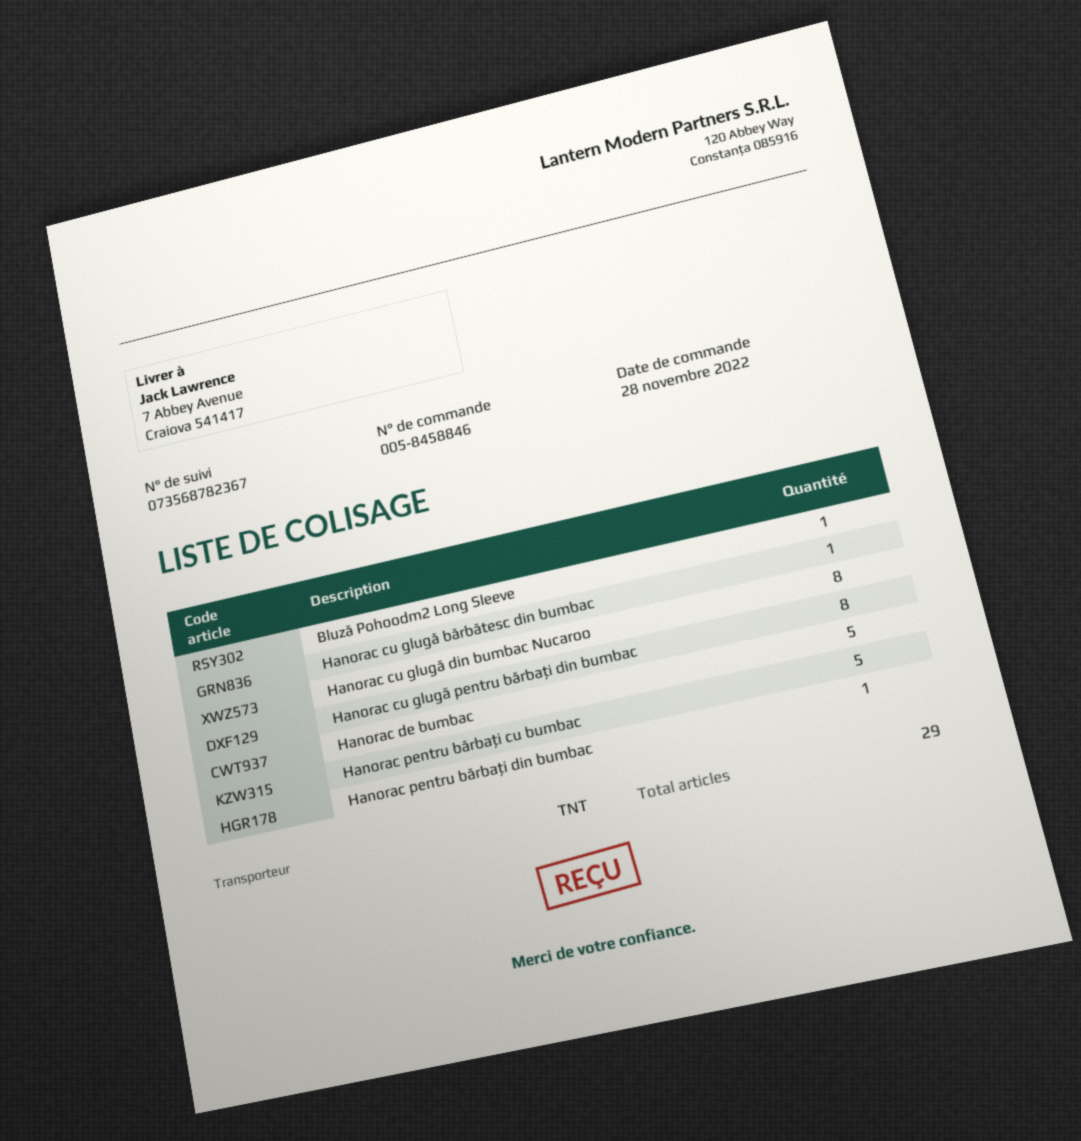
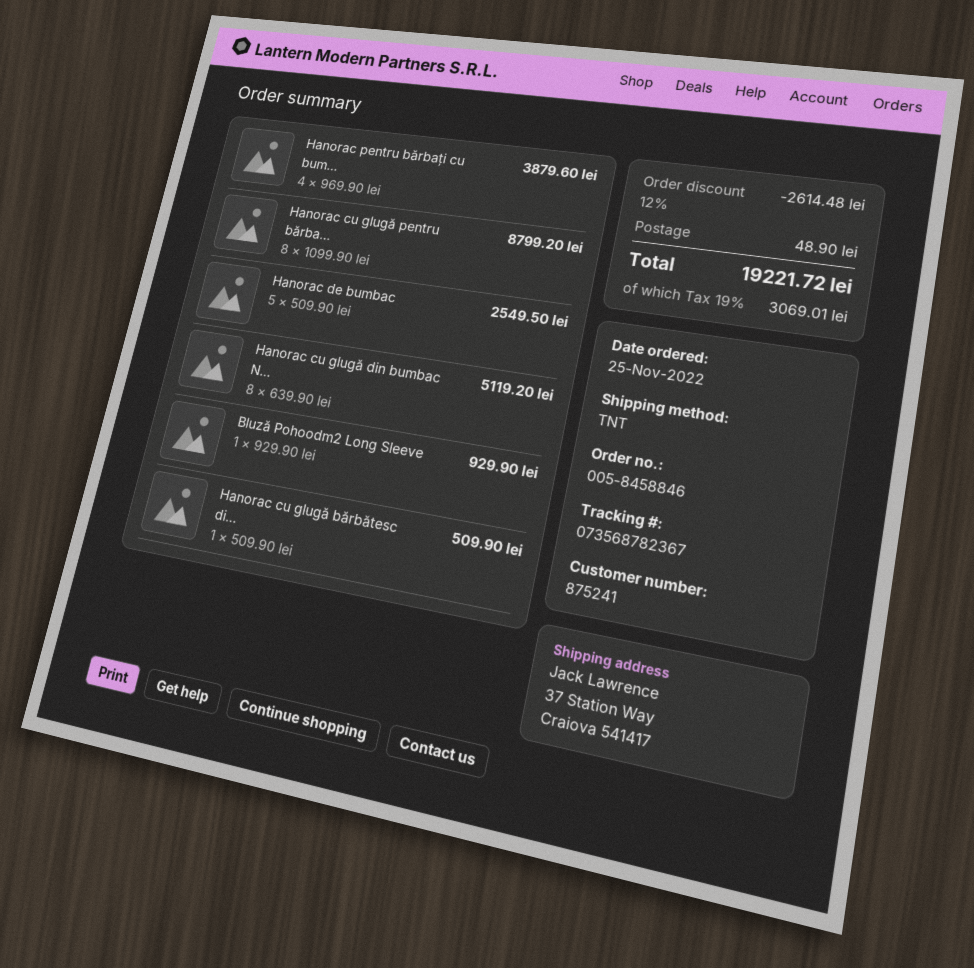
order date: 2022-11-28 -> 2022-11-25
ship to: 7 Abbey Avenue, Craiova 541417 -> 37 Station Way, Craiova 541417
Hanorac pentru bărbați cu bumbac: 5 -> 4
Hanorac pentru bărbați din bumbac: 1 -> none

